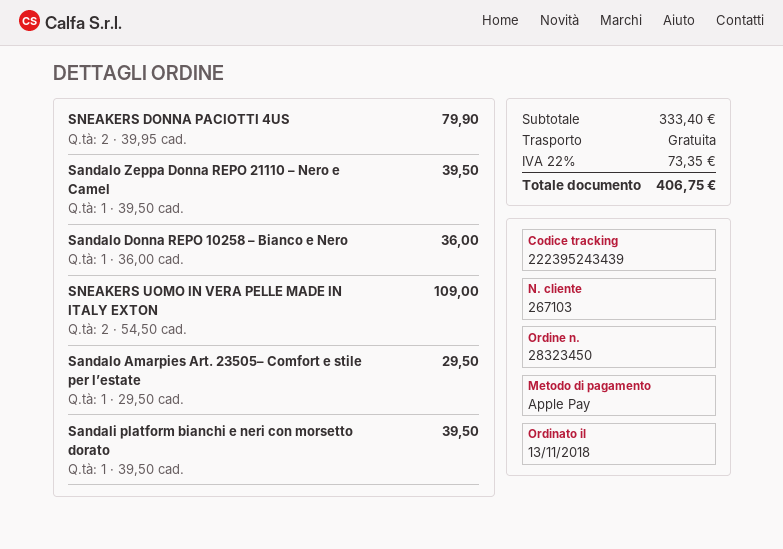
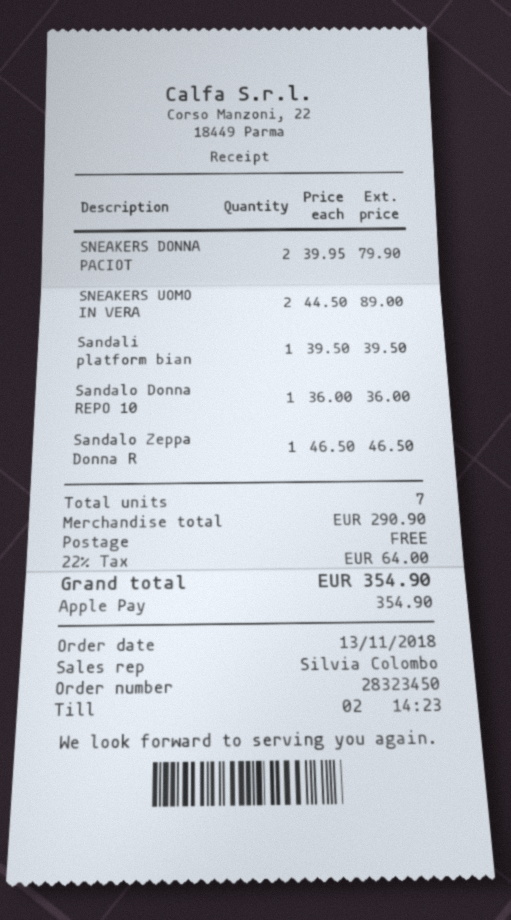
Sandalo Zeppa Donna REPO 21110 – Nero e Camel: 1 x 39.50 = 39.50 -> 1 x 46.50 = 46.50
SNEAKERS UOMO IN VERA PELLE MADE IN ITALY EXTON: 2 x 54.50 = 109.00 -> 2 x 44.50 = 89.00
Sandalo Amarpies Art. 23505– Comfort e stile per l’estate: 1 x 29.50 = 29.50 -> none
subtotal: 333.40 -> 290.90
tax: 22% = 73.35 -> 22% = 64.00
total: 406.75 -> 354.90

